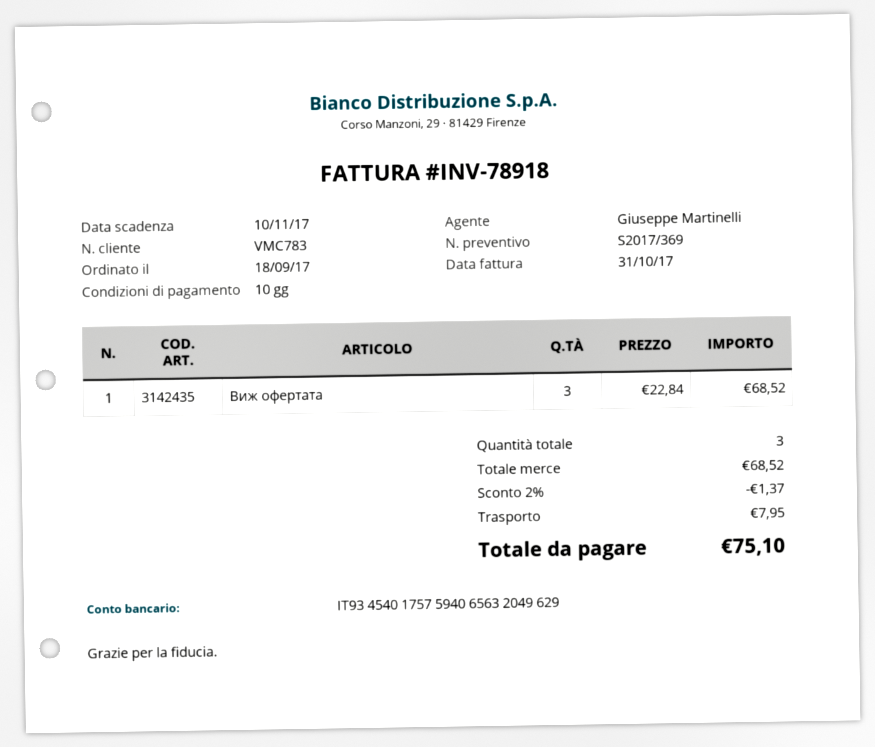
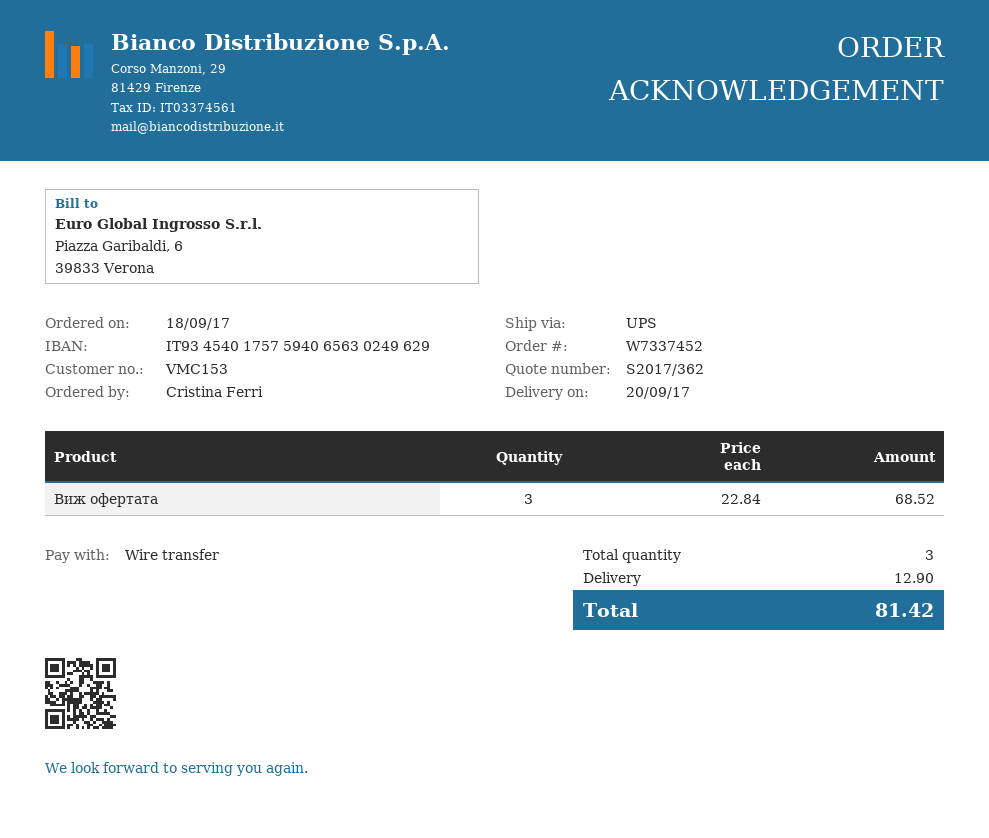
quote number: S2017/369 -> S2017/362
customer number: VMC783 -> VMC153
bank account: IT9345401757594065632049629 -> IT9345401757594065630249629
discount: 2% = 1.37 -> none
shipping: 7.95 -> 12.90
total: 75.10 -> 81.42

